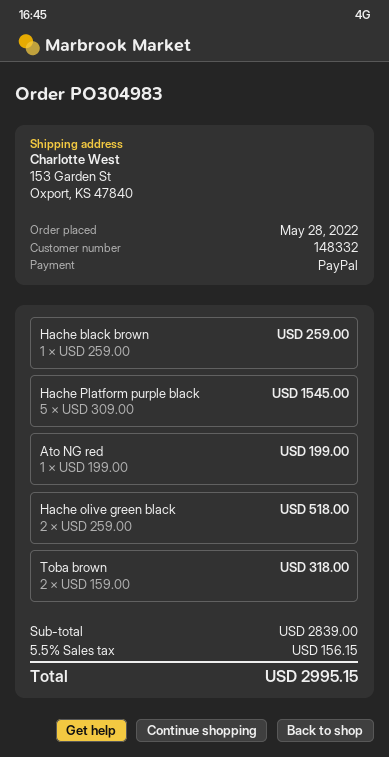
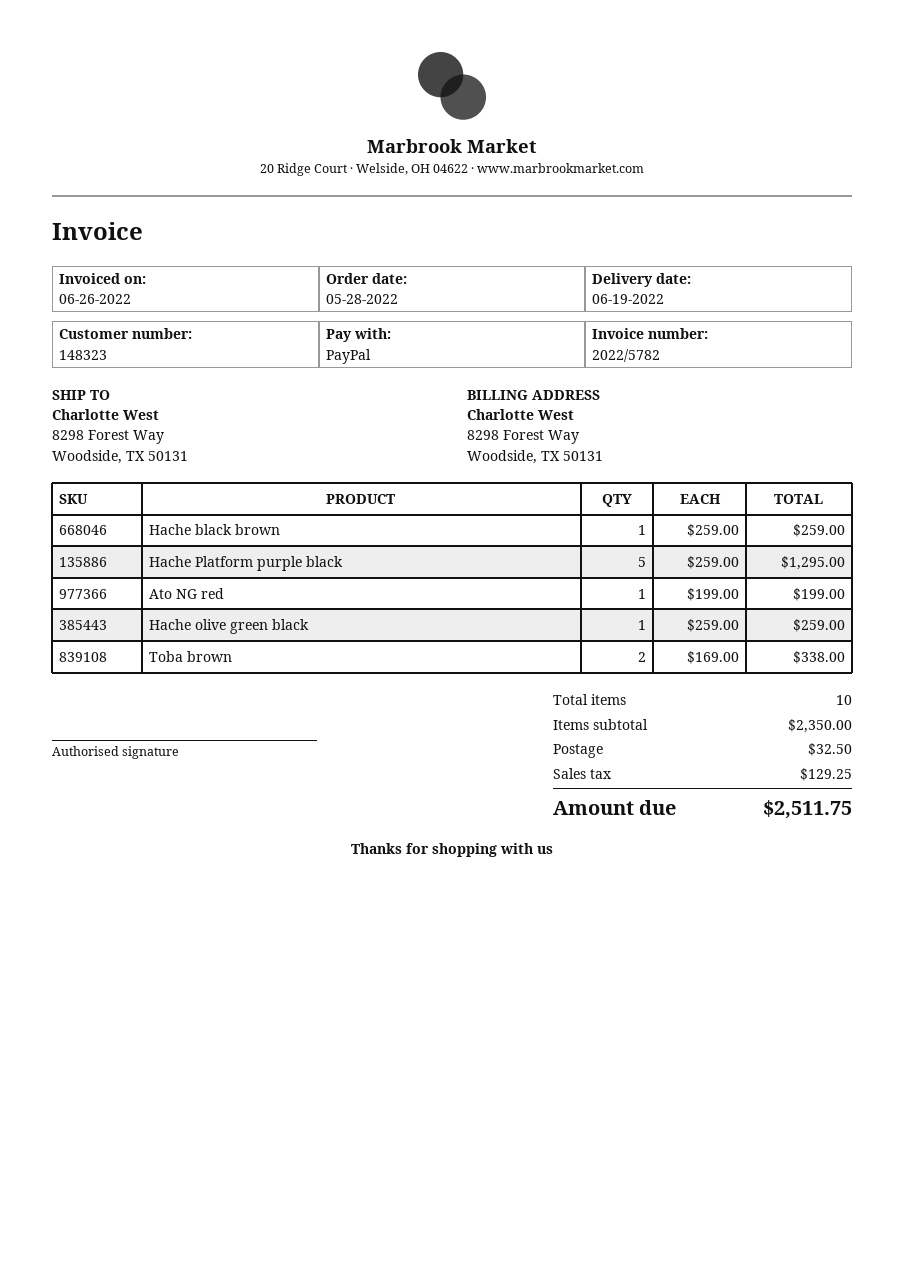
customer number: 148332 -> 148323
ship to: 153 Garden St, Oxport, KS 47840 -> 8298 Forest Way, Woodside, TX 50131
Hache Platform purple black: 5 x 309.00 = 1545.00 -> 5 x 259.00 = 1295.00
Hache olive green black: 2 x 259.00 = 518.00 -> 1 x 259.00 = 259.00
Toba brown: 2 x 159.00 = 318.00 -> 2 x 169.00 = 338.00
subtotal: 2839.00 -> 2350.00
shipping: none -> 32.50
tax: 156.15 -> 129.25
total: 2995.15 -> 2511.75

